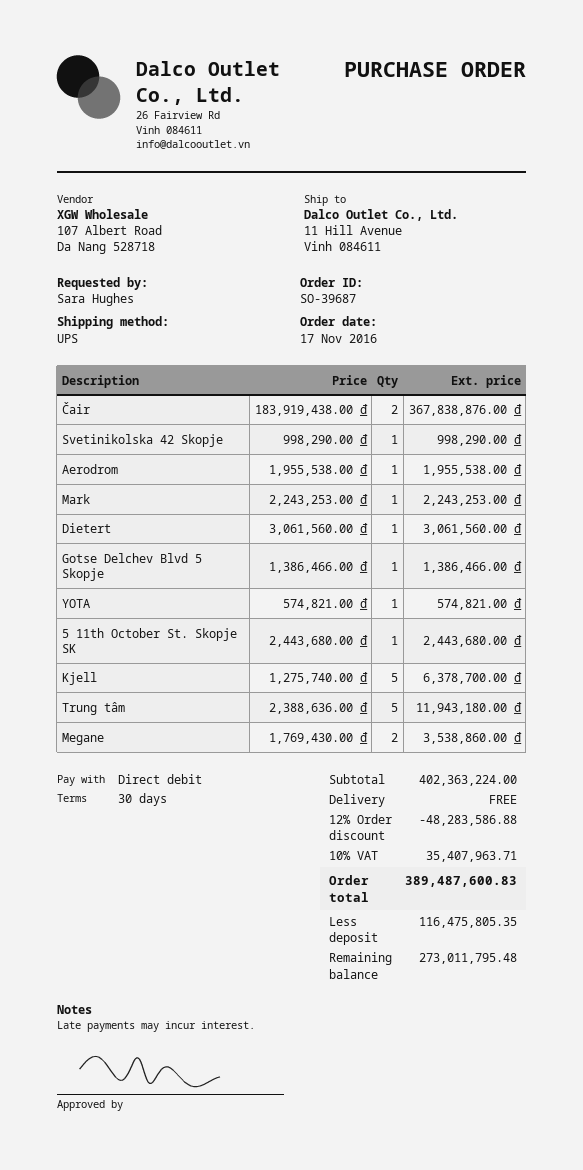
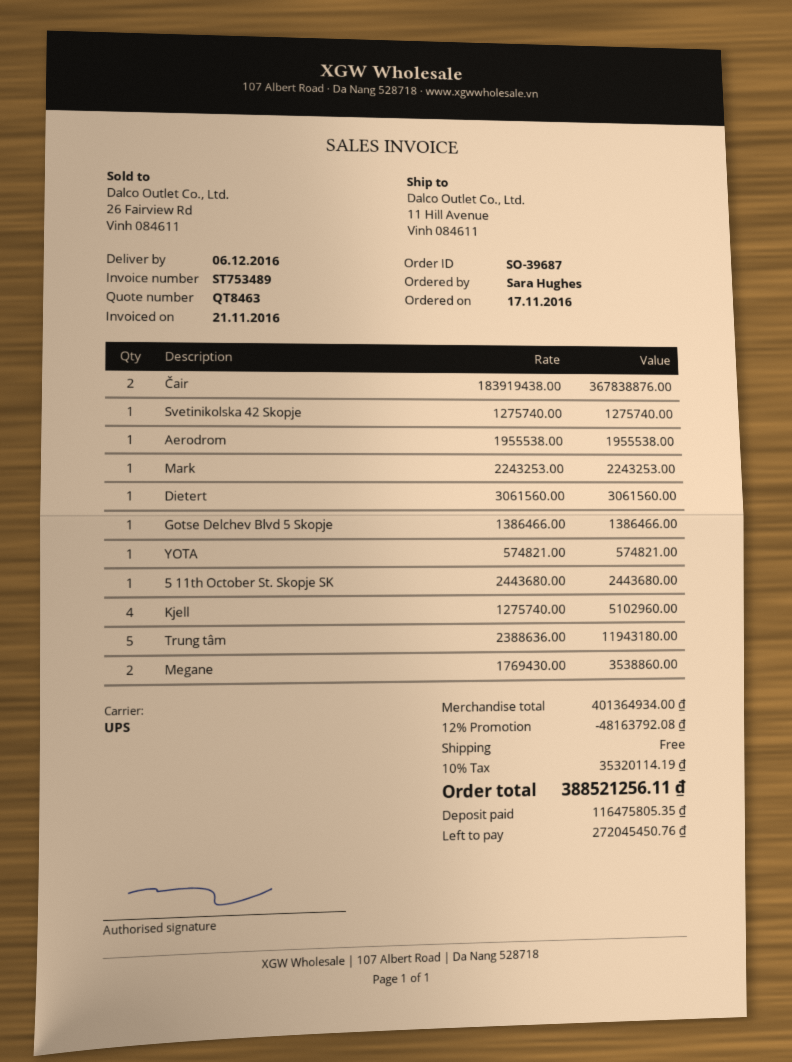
Svetinikolska 42 Skopje: 1 x 998290.00 = 998290.00 -> 1 x 1275740.00 = 1275740.00
Kjell: 5 x 1275740.00 = 6378700.00 -> 4 x 1275740.00 = 5102960.00
subtotal: 402363224.00 -> 401364934.00
discount: 12% = 48283586.88 -> 12% = 48163792.08
tax: 10% = 35407963.71 -> 10% = 35320114.19
total: 389487600.83 -> 388521256.11
balance: 273011795.48 -> 272045450.76

